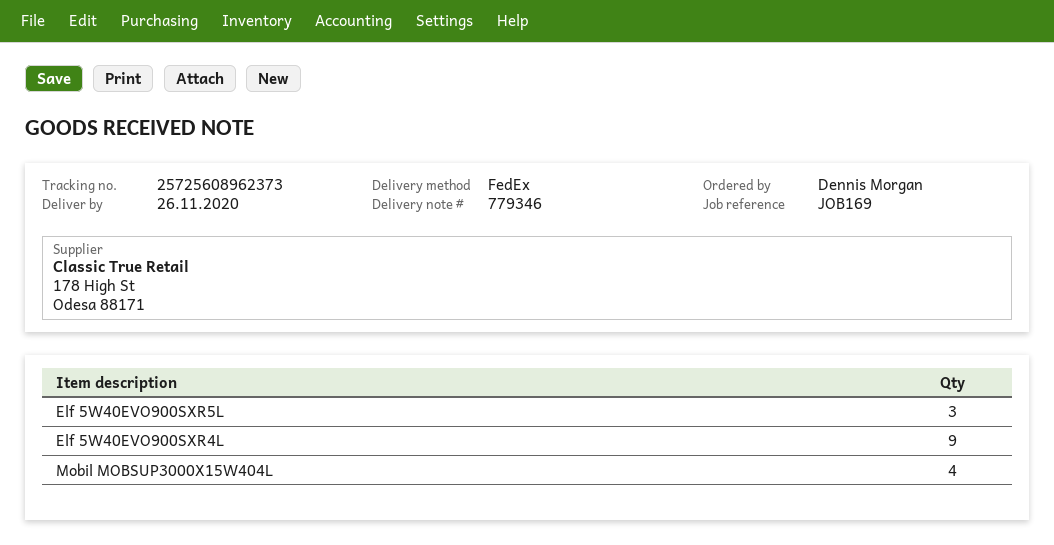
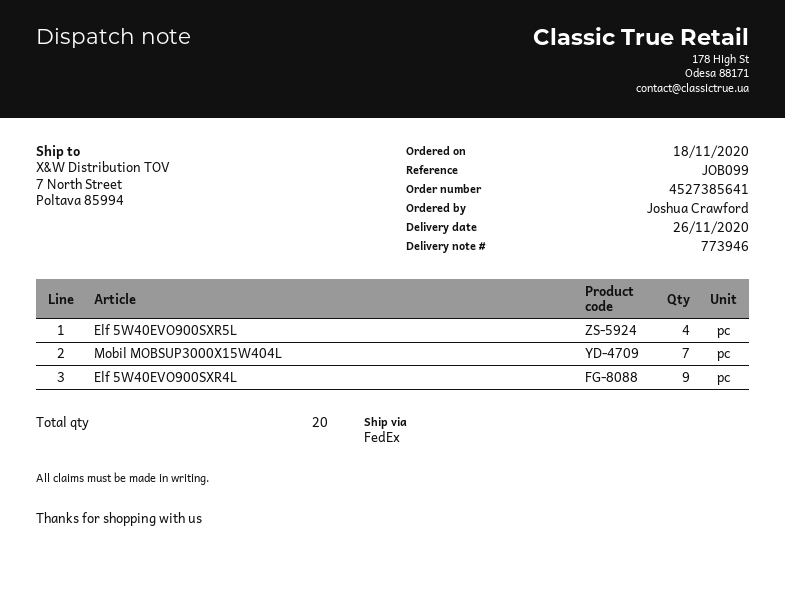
delivery note number: 779346 -> 773946
reference: JOB169 -> JOB099
ordered by: Dennis Morgan -> Joshua Crawford
Elf 5W40EVO900SXR5L: 3 -> 4
Mobil MOBSUP3000X15W404L: 4 -> 7

